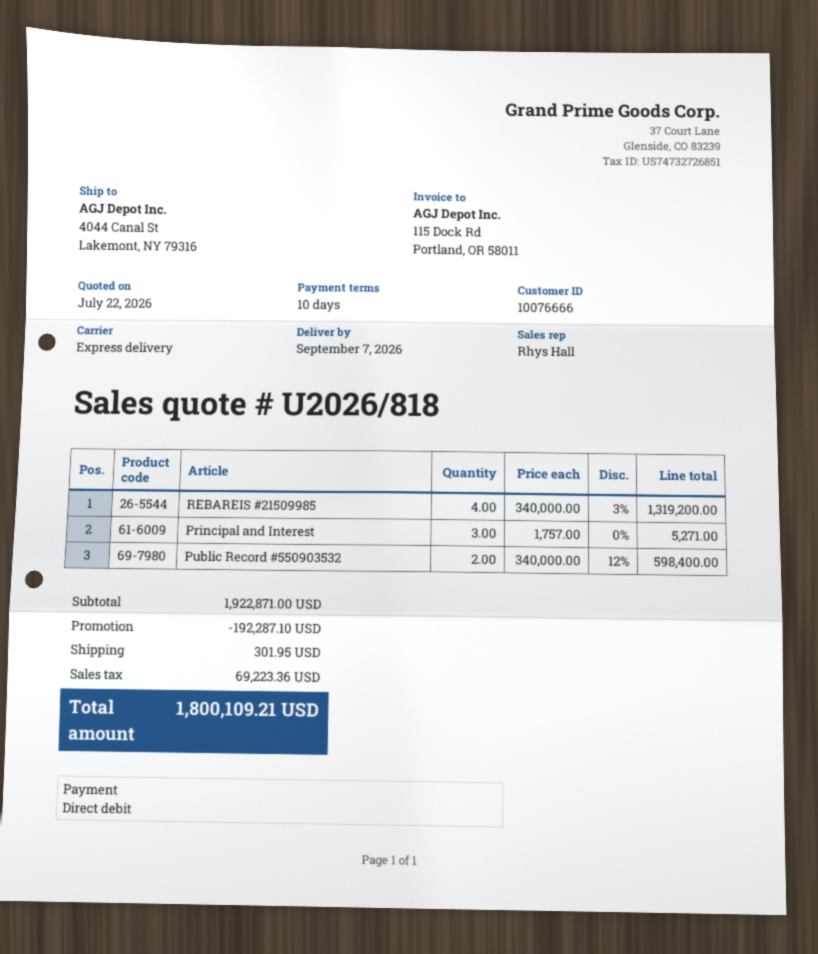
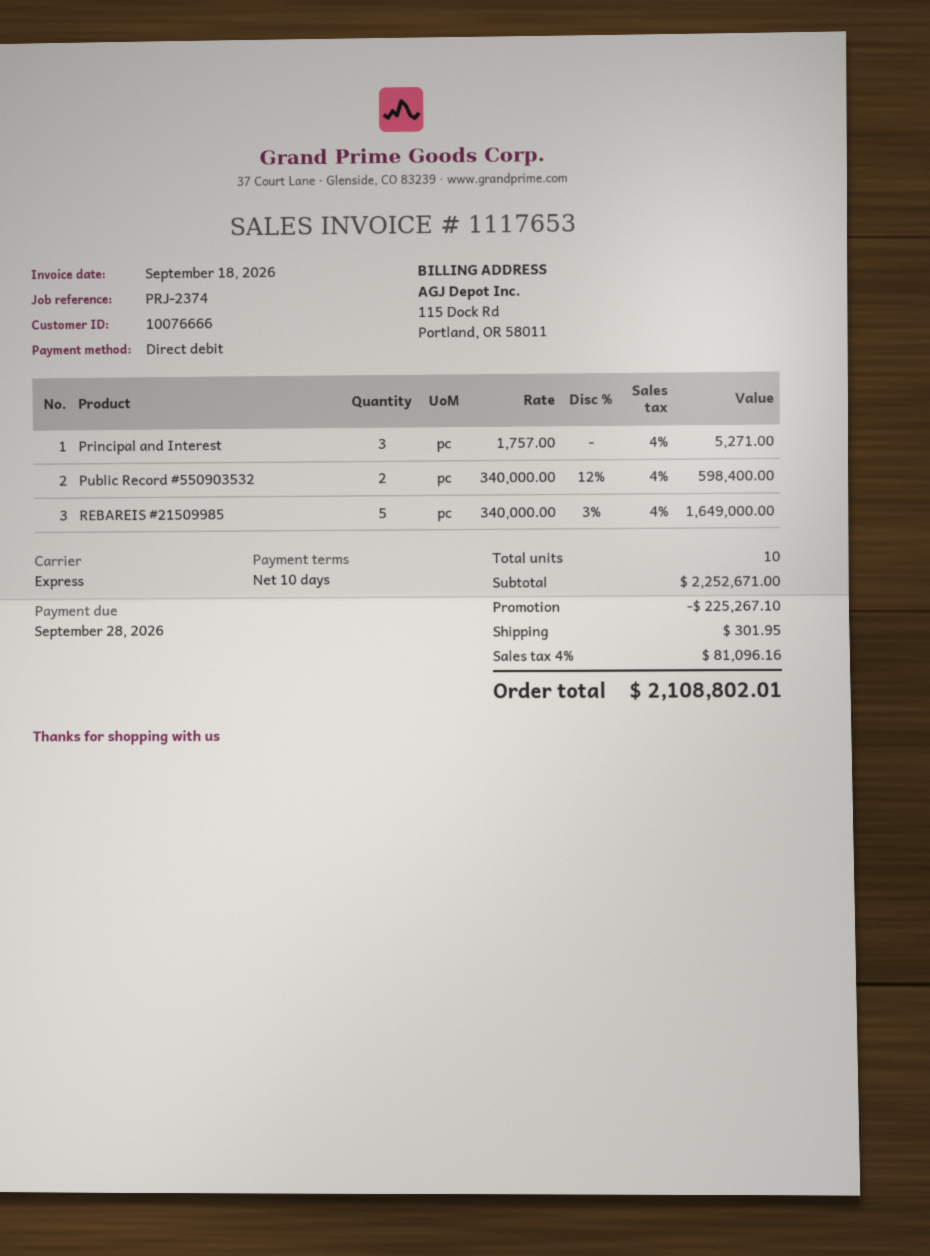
REBAREIS #21509985: 4 x 340000.00 - 3% = 1319200.00 -> 5 x 340000.00 - 3% = 1649000.00
subtotal: 1922871.00 -> 2252671.00
discount: 192287.10 -> 225267.10
tax: 69223.36 -> 81096.16
total: 1800109.21 -> 2108802.01

